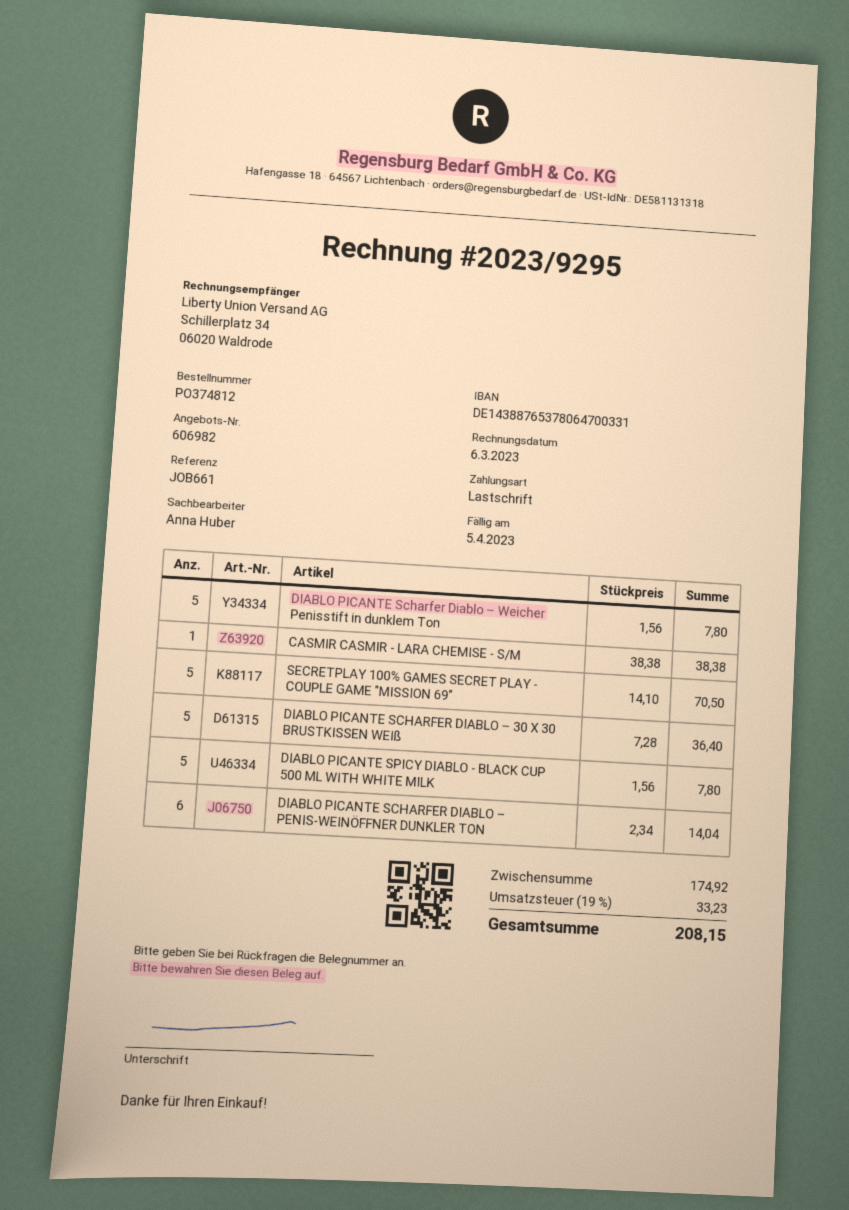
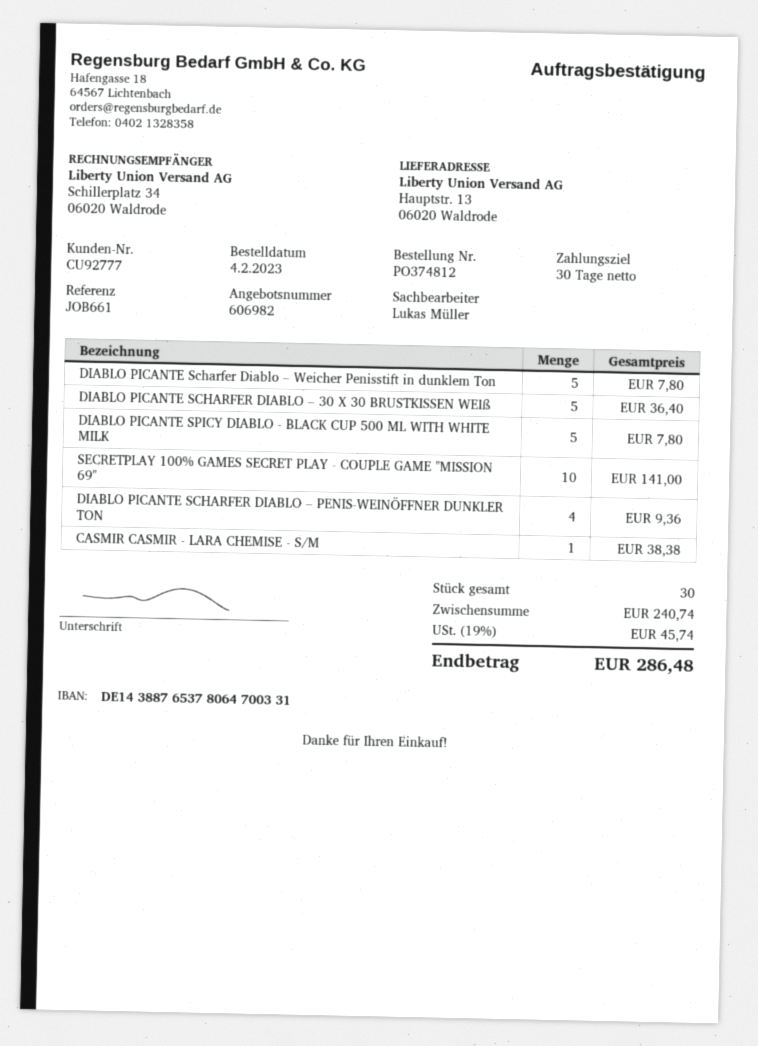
sales rep: Anna Huber -> Lukas Müller
SECRETPLAY 100% GAMES SECRET PLAY - COUPLE GAME "MISSION 69": 5 for 70.50 -> 10 for 141.00
DIABLO PICANTE SCHARFER DIABLO – PENIS-WEINÖFFNER DUNKLER TON: 6 for 14.04 -> 4 for 9.36
subtotal: 174.92 -> 240.74
tax: 19% = 33.23 -> 19% = 45.74
total: 208.15 -> 286.48

